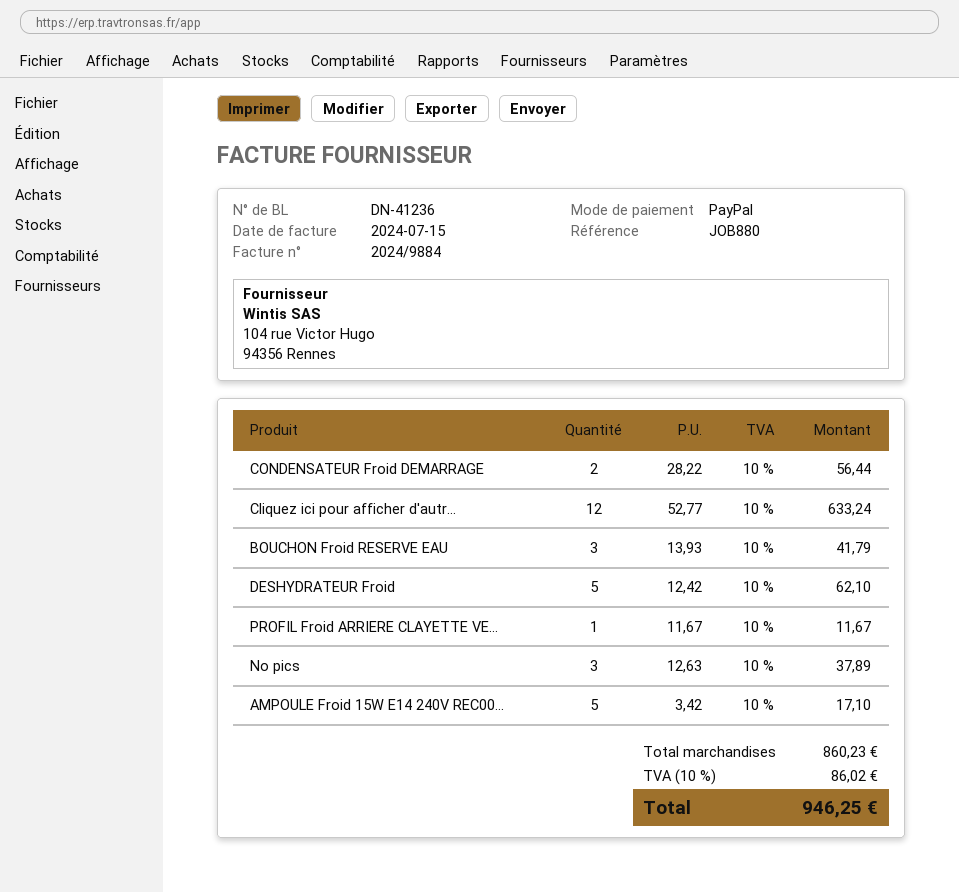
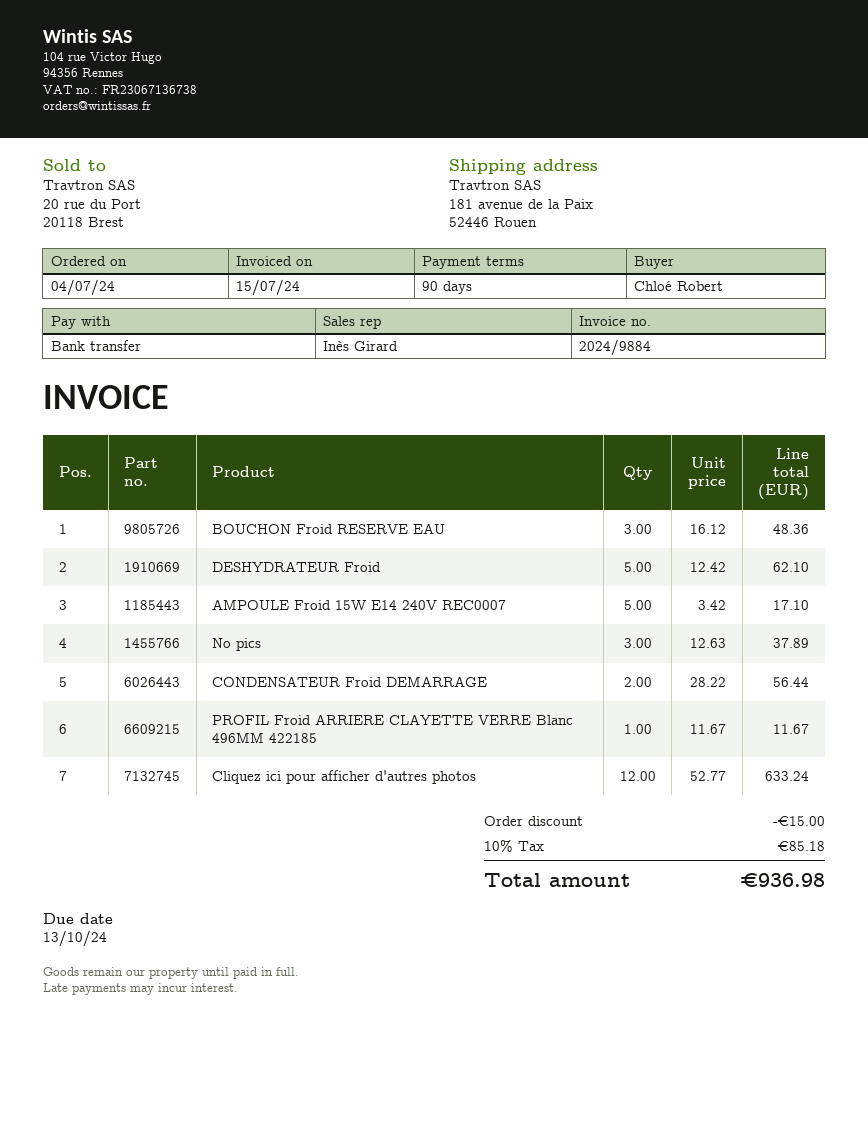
payment method: PayPal -> bank transfer
BOUCHON Froid RESERVE EAU: 3 x 13.93 = 41.79 -> 3 x 16.12 = 48.36
discount: none -> 15.00
tax: 10% = 86.02 -> 10% = 85.18
total: 946.25 -> 936.98

